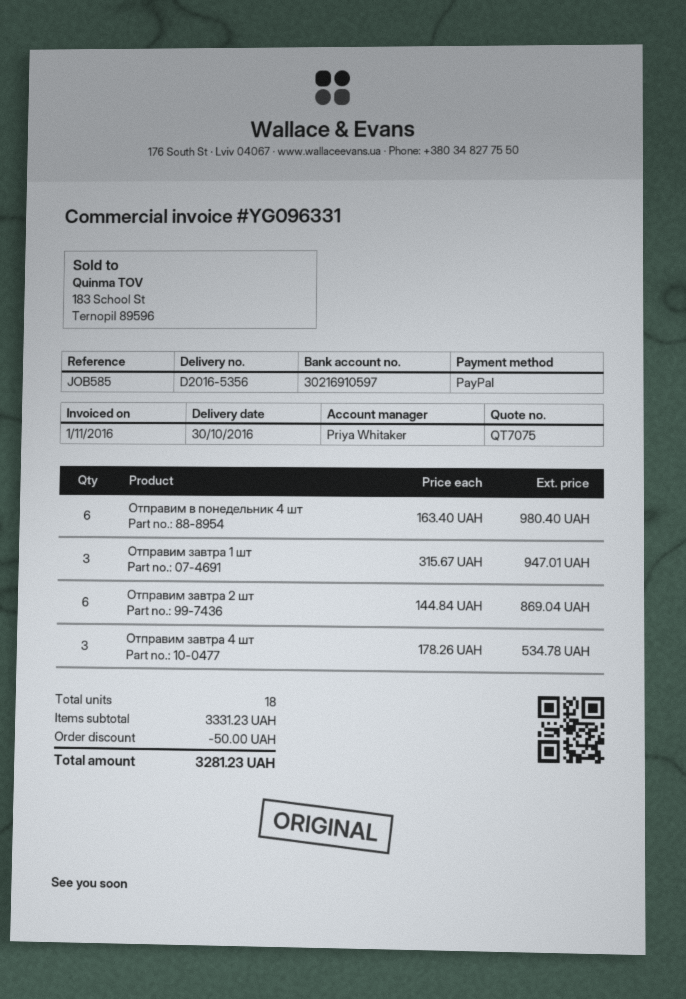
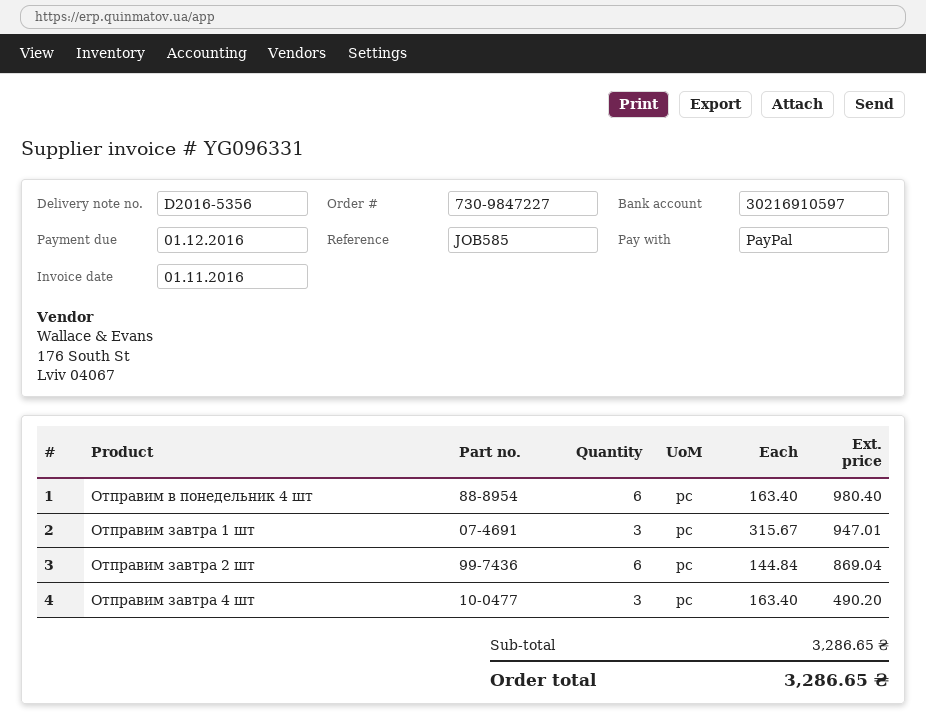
Отправим завтра 4 шт: 3 x 178.26 = 534.78 -> 3 x 163.40 = 490.20
subtotal: 3331.23 -> 3286.65
discount: 50.00 -> none
total: 3281.23 -> 3286.65

